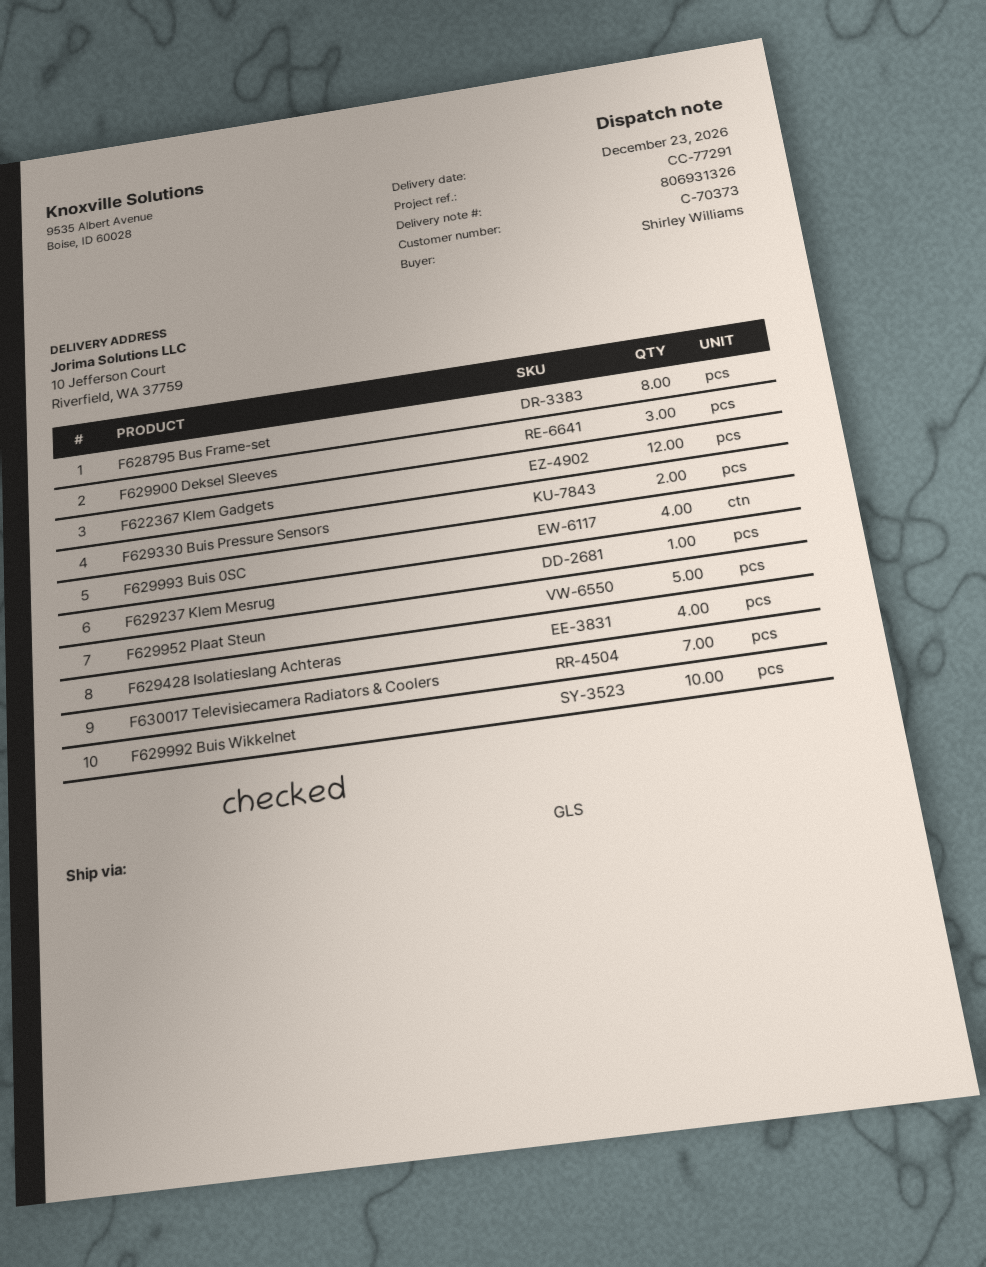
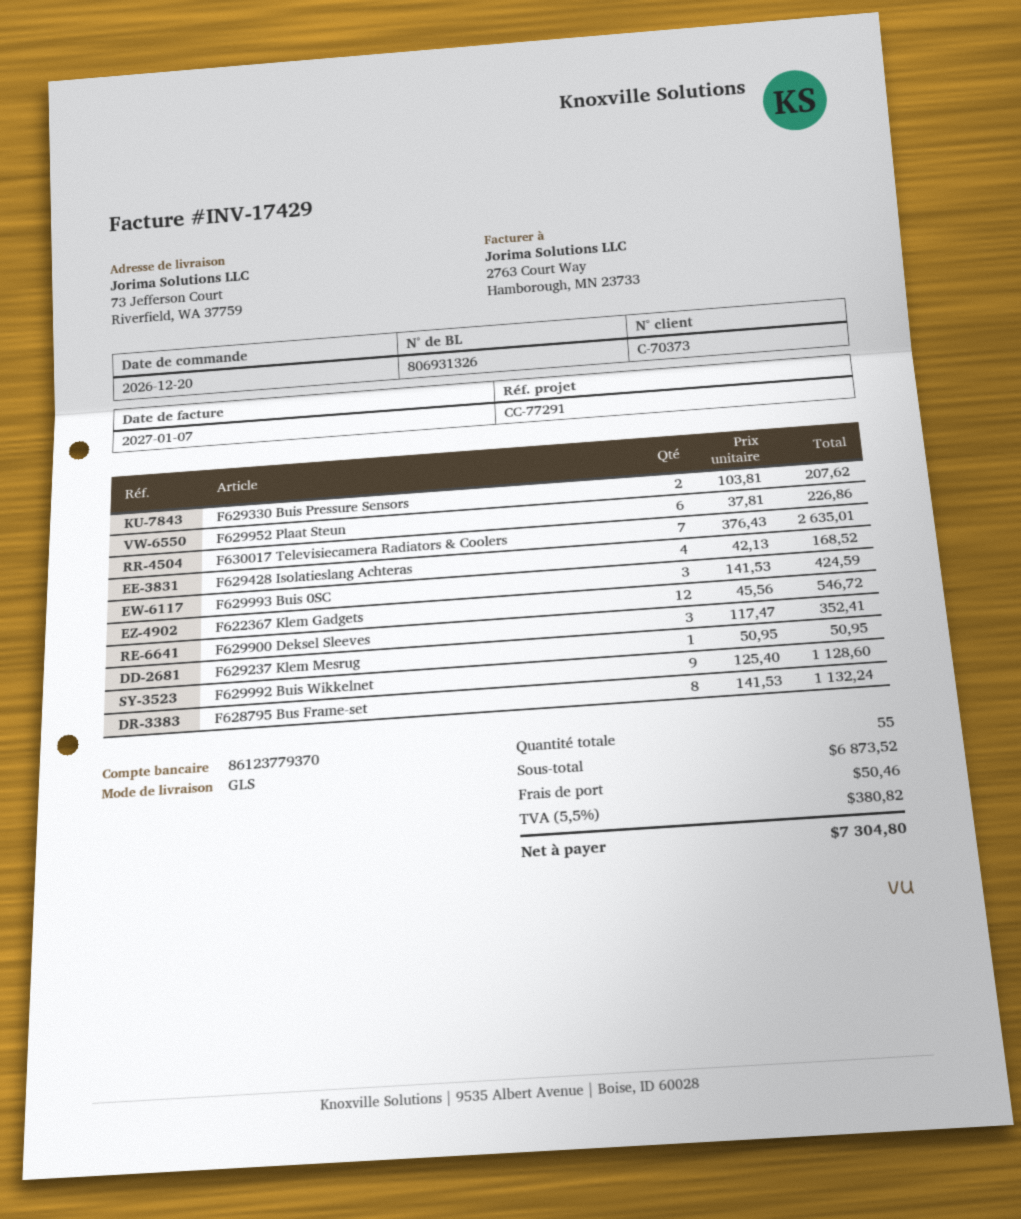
ship to: 10 Jefferson Court, Riverfield, WA 37759 -> 73 Jefferson Court, Riverfield, WA 37759
F629993 Buis 0SC: 4 -> 3
F629952 Plaat Steun: 5 -> 6
F629992 Buis Wikkelnet: 10 -> 9

